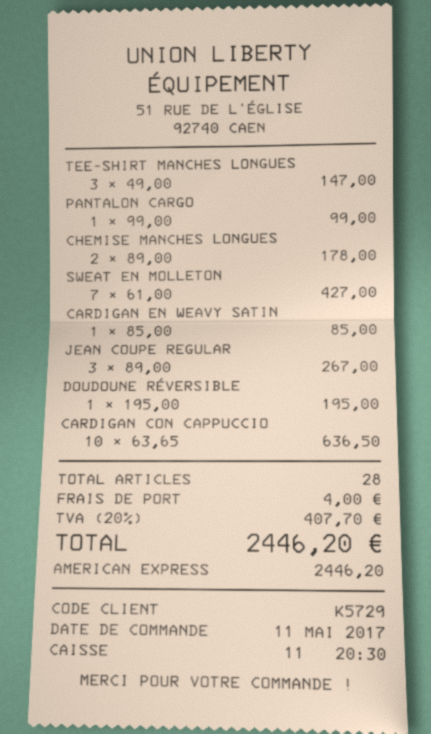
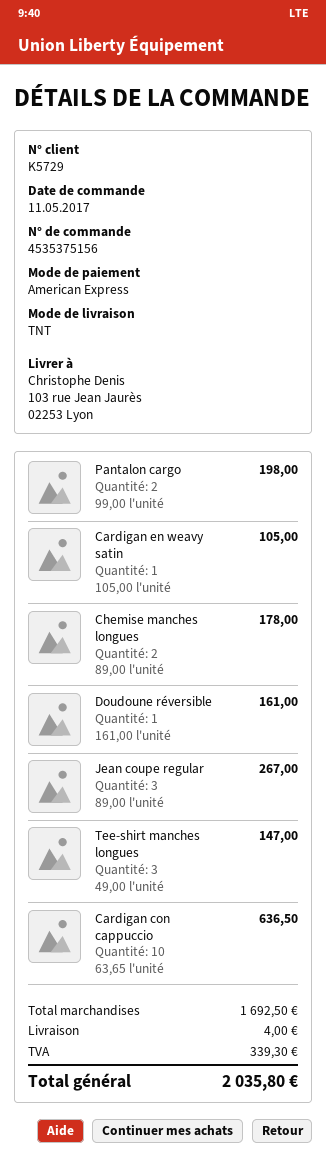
PANTALON CARGO: 1 x 99.00 = 99.00 -> 2 x 99.00 = 198.00
SWEAT EN MOLLETON: 7 x 61.00 = 427.00 -> none
CARDIGAN EN WEAVY SATIN: 1 x 85.00 = 85.00 -> 1 x 105.00 = 105.00
DOUDOUNE RÉVERSIBLE: 1 x 195.00 = 195.00 -> 1 x 161.00 = 161.00
tax: 407.70 -> 339.30
total: 2446.20 -> 2035.80

